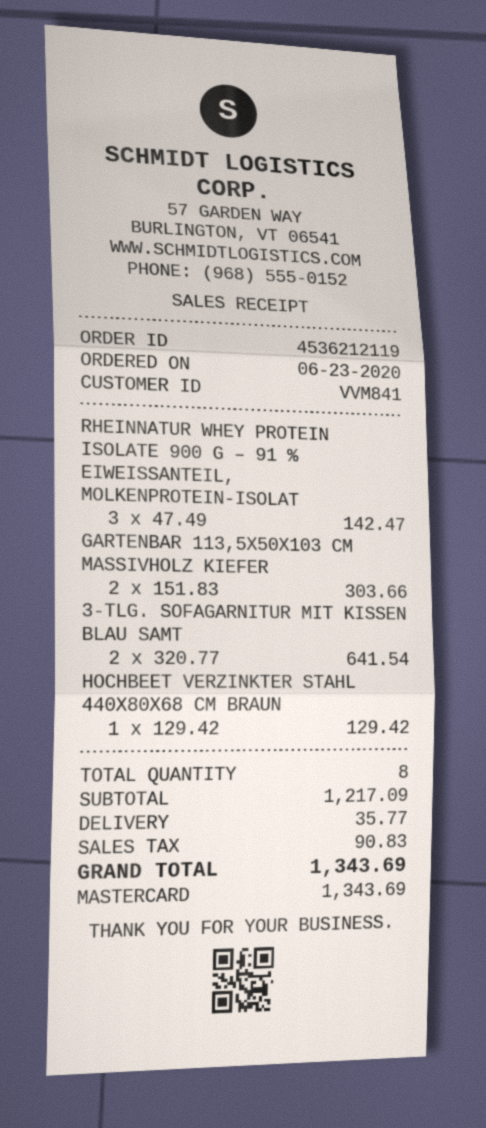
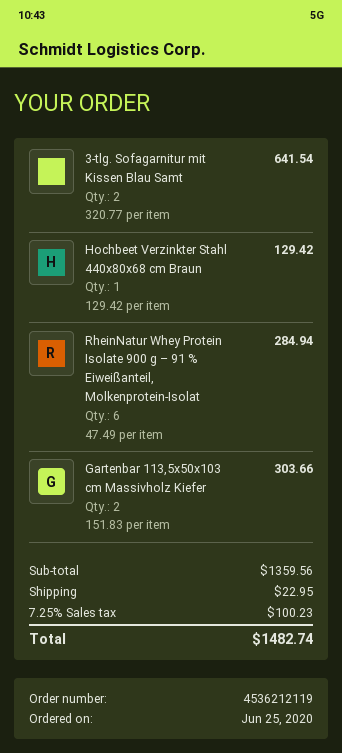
order date: 2020-06-23 -> 2020-06-25
RHEINNATUR WHEY PROTEIN ISOLATE 900 G – 91 % EIWEISSANTEIL, MOLKENPROTEIN-ISOLAT: 3 x 47.49 = 142.47 -> 6 x 47.49 = 284.94
subtotal: 1217.09 -> 1359.56
shipping: 35.77 -> 22.95
tax: 90.83 -> 100.23
total: 1343.69 -> 1482.74

